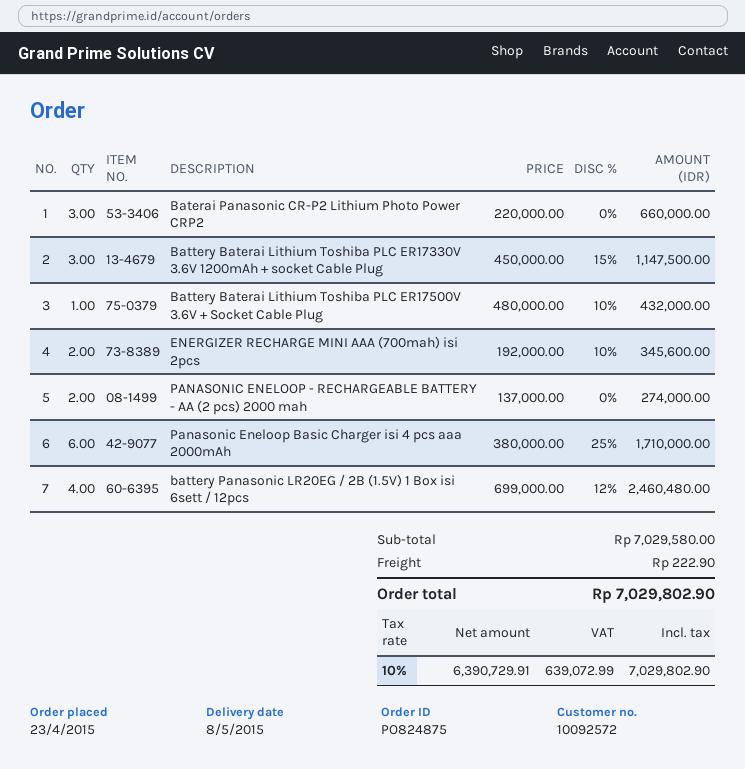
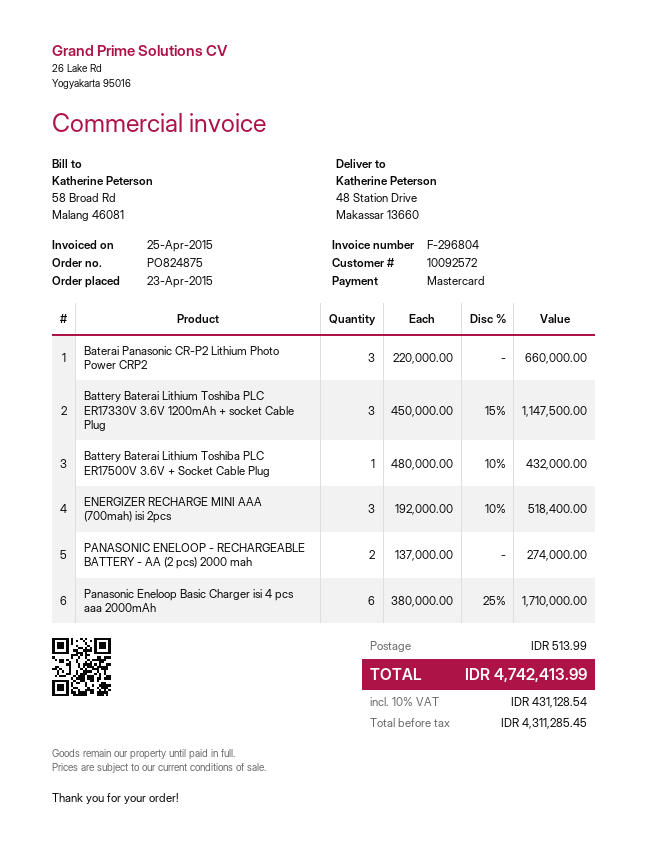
ENERGIZER RECHARGE MINI AAA (700mah) isi 2pcs: 2 x 192000.00 - 10% = 345600.00 -> 3 x 192000.00 - 10% = 518400.00
battery Panasonic LR20EG / 2B (1.5V) 1 Box isi 6sett / 12pcs: 4 x 699000.00 - 12% = 2460480.00 -> none
shipping: 222.90 -> 513.99
net: 6390729.91 -> 4311285.45
tax: 10% = 639072.99 -> 10% = 431128.54
total: 7029802.90 -> 4742413.99

